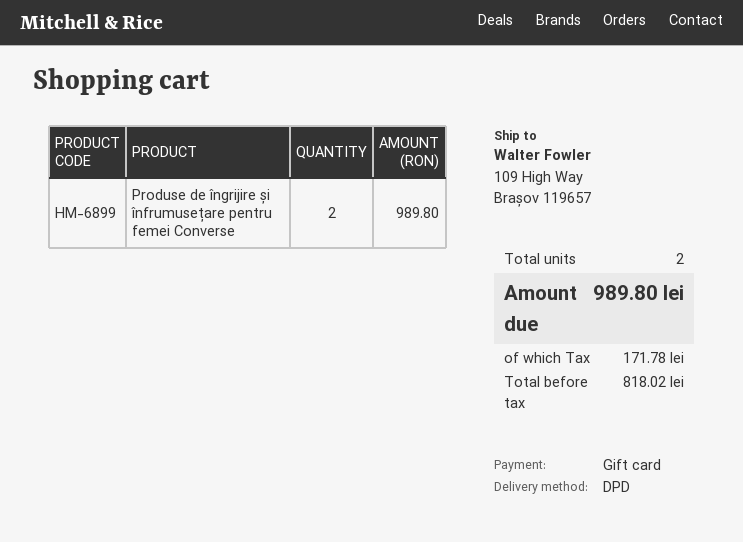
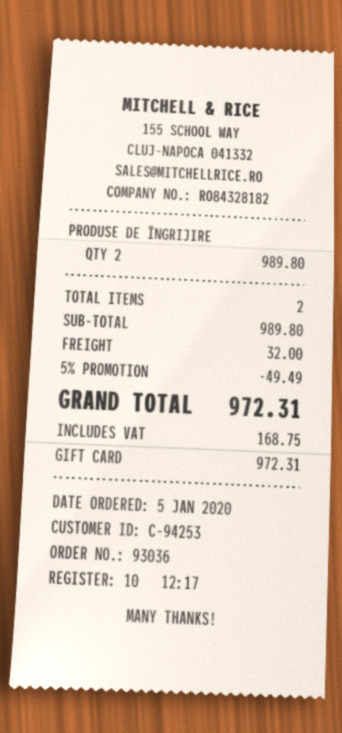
discount: none -> 5% = 49.49
shipping: none -> 32.00
tax: 171.78 -> 168.75
total: 989.80 -> 972.31

